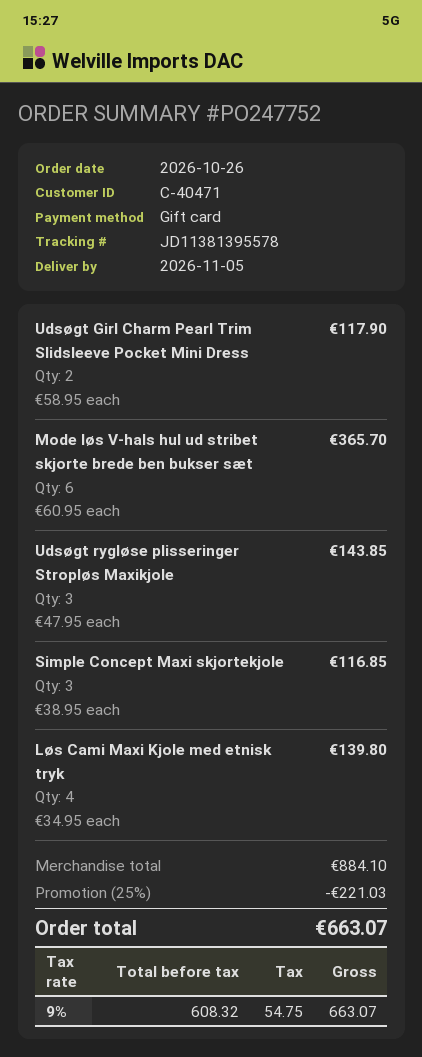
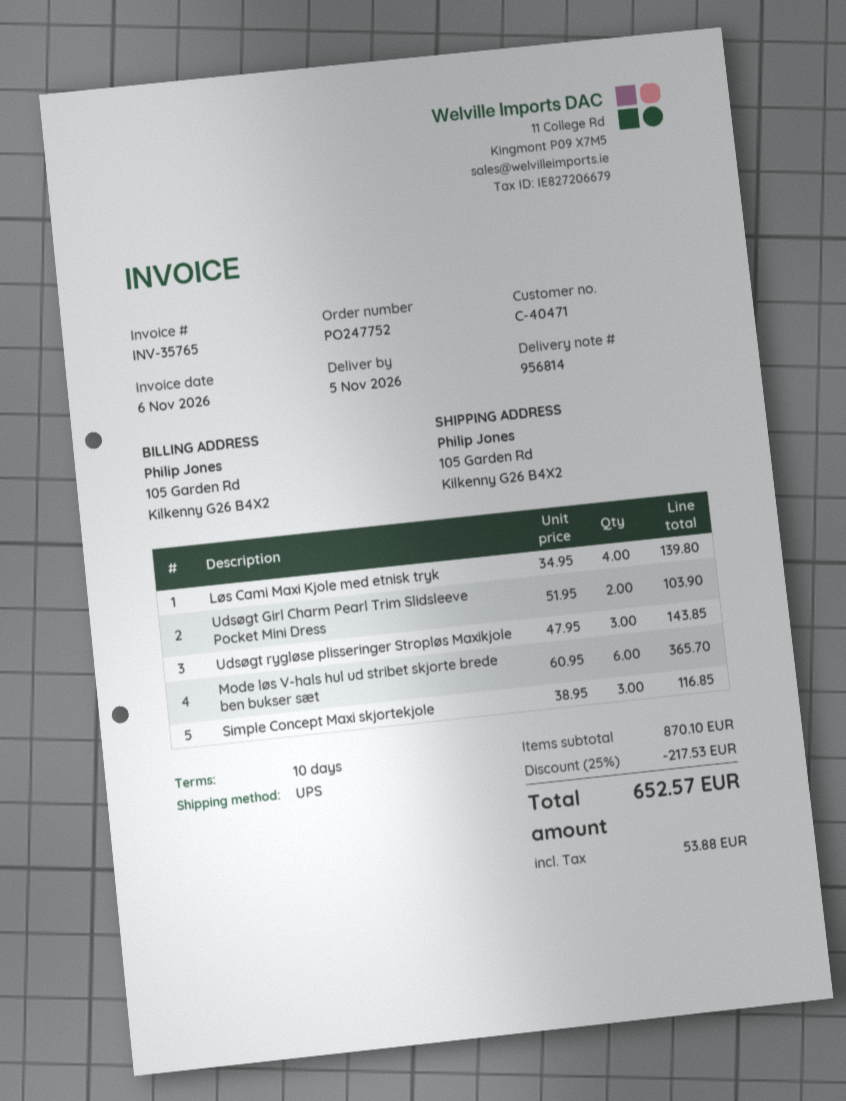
Udsøgt Girl Charm Pearl Trim Slidsleeve Pocket Mini Dress: 2 x 58.95 = 117.90 -> 2 x 51.95 = 103.90
subtotal: 884.10 -> 870.10
discount: 25% = 221.03 -> 25% = 217.53
tax: 54.75 -> 53.88
total: 663.07 -> 652.57

